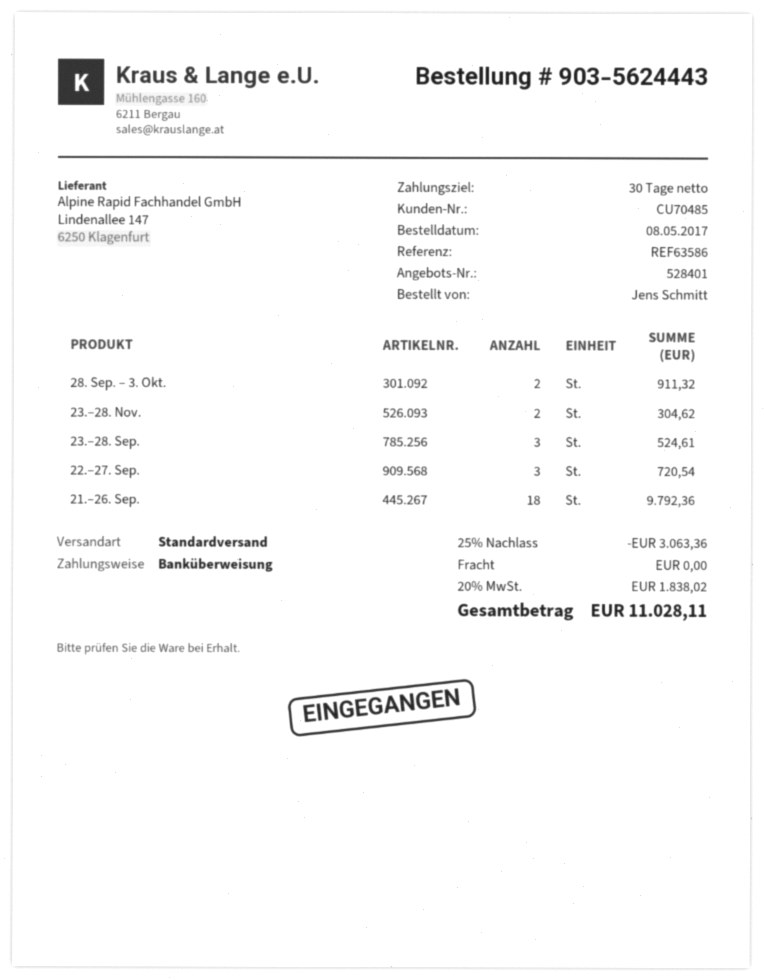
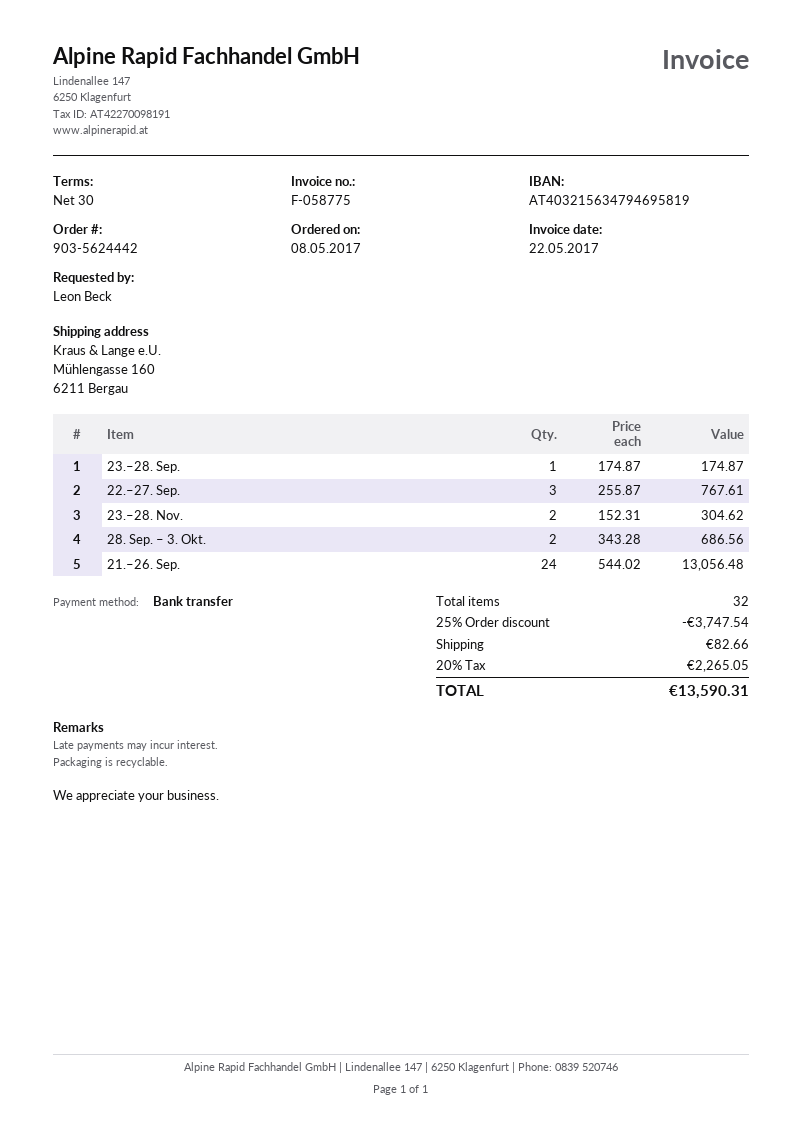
order number: 903-5624443 -> 903-5624442
ordered by: Jens Schmitt -> Leon Beck
28. Sep. – 3. Okt.: 2 for 911.32 -> 2 for 686.56
23.–28. Sep.: 3 for 524.61 -> 1 for 174.87
22.–27. Sep.: 3 for 720.54 -> 3 for 767.61
21.–26. Sep.: 18 for 9792.36 -> 24 for 13056.48
discount: 25% = 3063.36 -> 25% = 3747.54
shipping: 0.00 -> 82.66
tax: 20% = 1838.02 -> 20% = 2265.05
total: 11028.11 -> 13590.31

